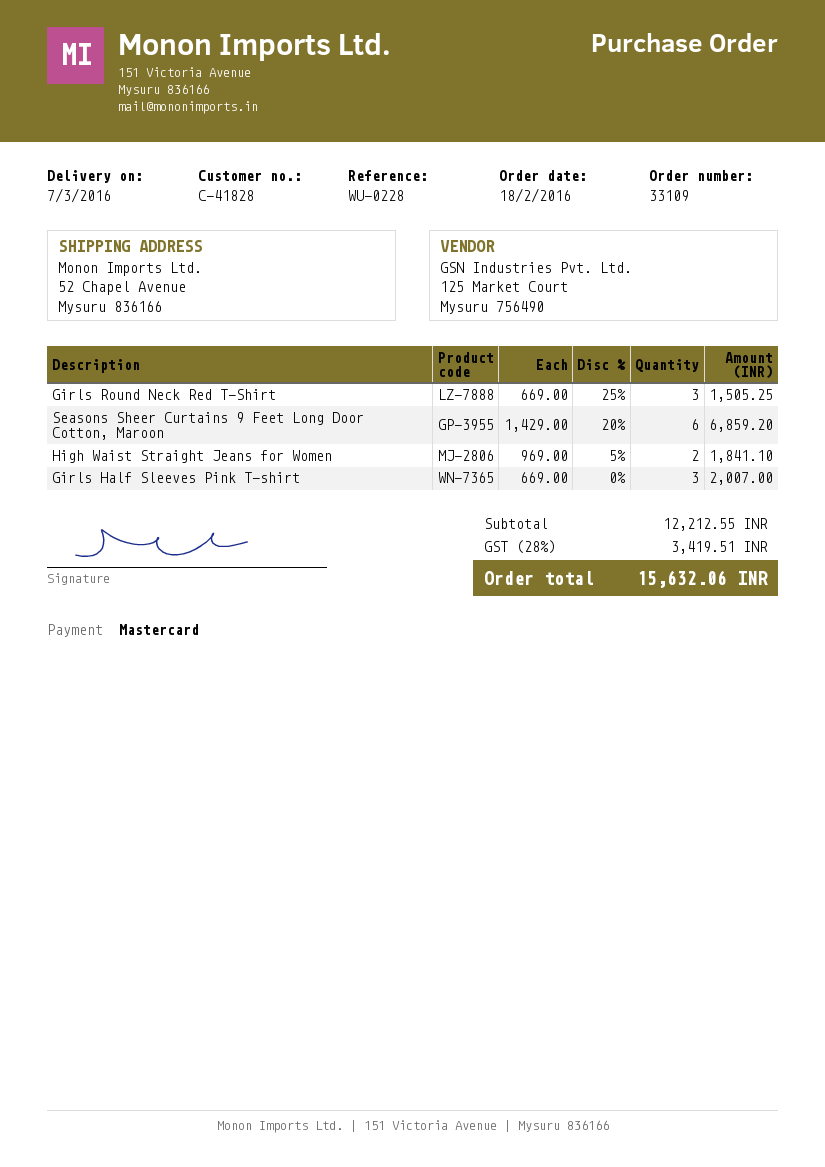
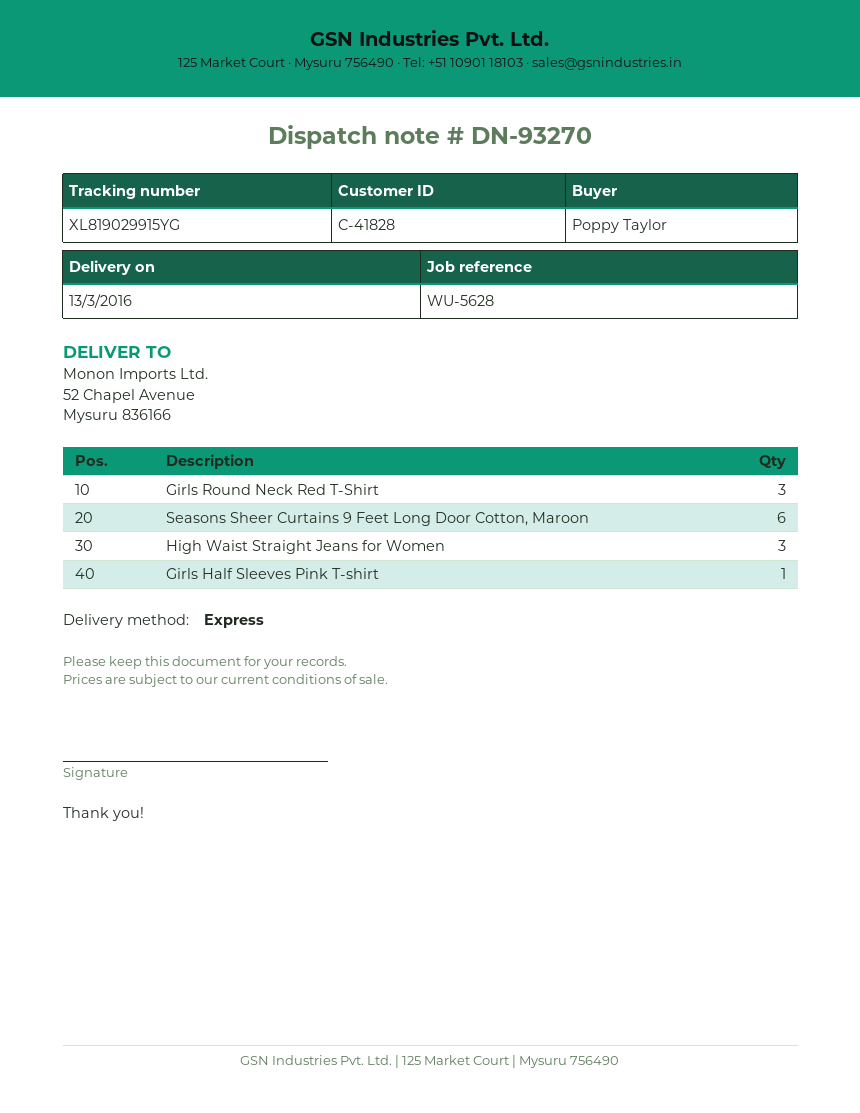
delivery date: 2016-03-07 -> 2016-03-13
reference: WU-0228 -> WU-5628
High Waist Straight Jeans for Women: 2 -> 3
Girls Half Sleeves Pink T-shirt: 3 -> 1

